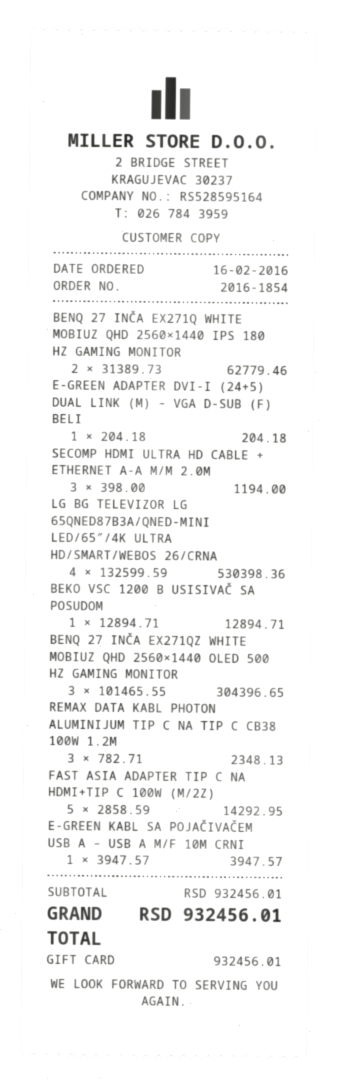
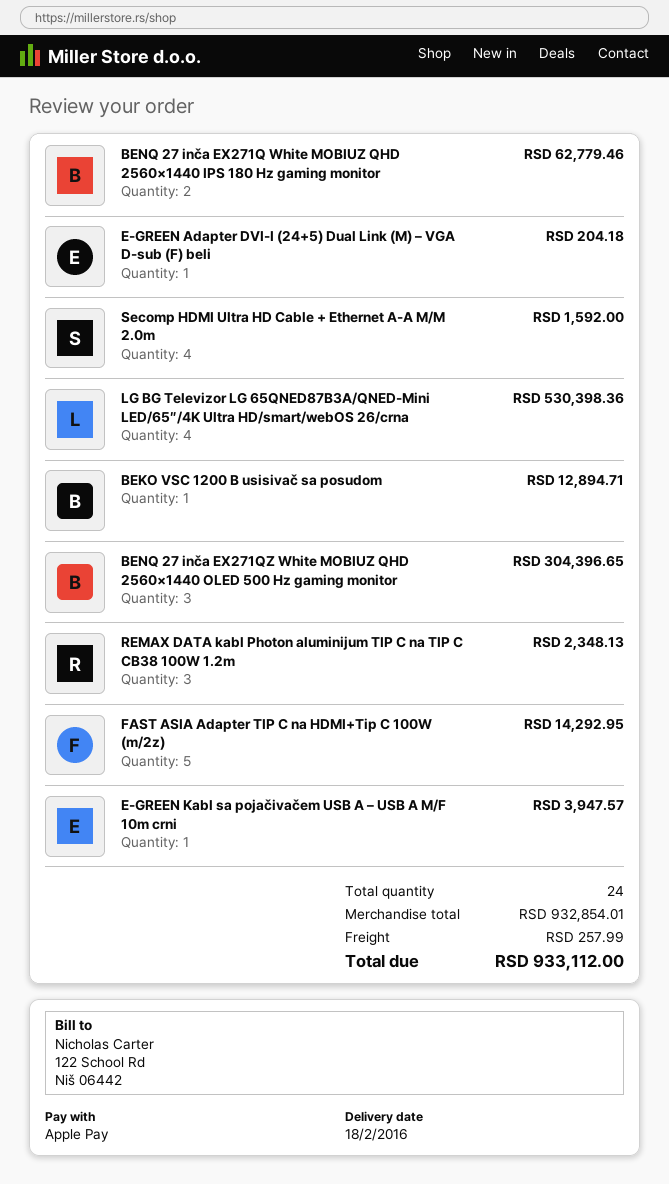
payment method: gift card -> Apple Pay
SECOMP HDMI ULTRA HD CABLE + ETHERNET A-A M/M 2.0M: 3 for 1194.00 -> 4 for 1592.00
subtotal: 932456.01 -> 932854.01
shipping: none -> 257.99
total: 932456.01 -> 933112.00

